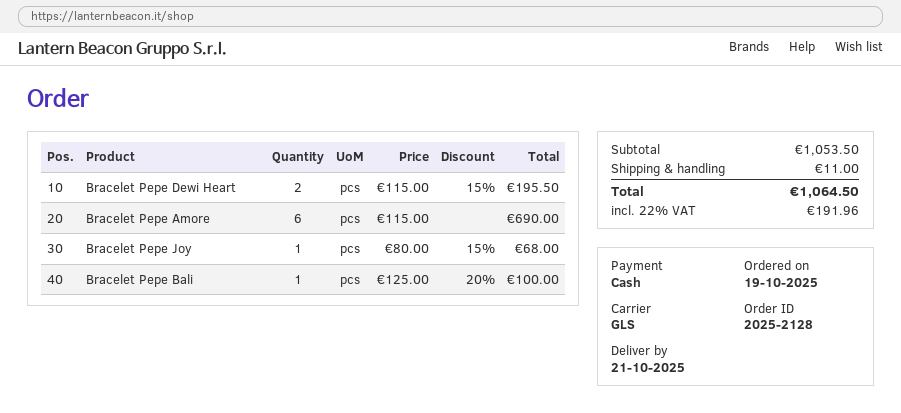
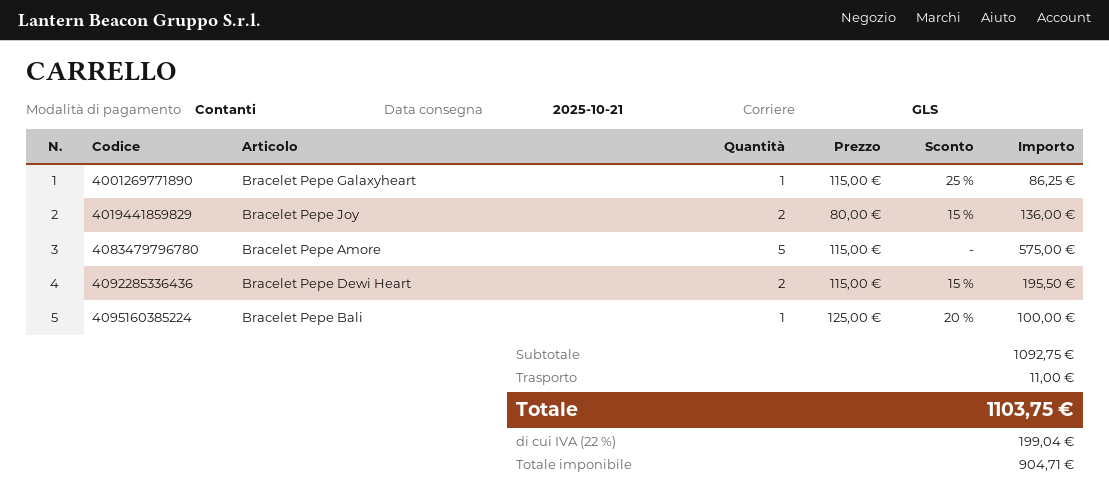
Bracelet Pepe Amore: 6 x 115.00 = 690.00 -> 5 x 115.00 = 575.00
Bracelet Pepe Joy: 1 x 80.00 - 15% = 68.00 -> 2 x 80.00 - 15% = 136.00
Bracelet Pepe Galaxyheart: none -> 1 x 115.00 - 25% = 86.25
subtotal: 1053.50 -> 1092.75
tax: 22% = 191.96 -> 22% = 199.04
total: 1064.50 -> 1103.75

